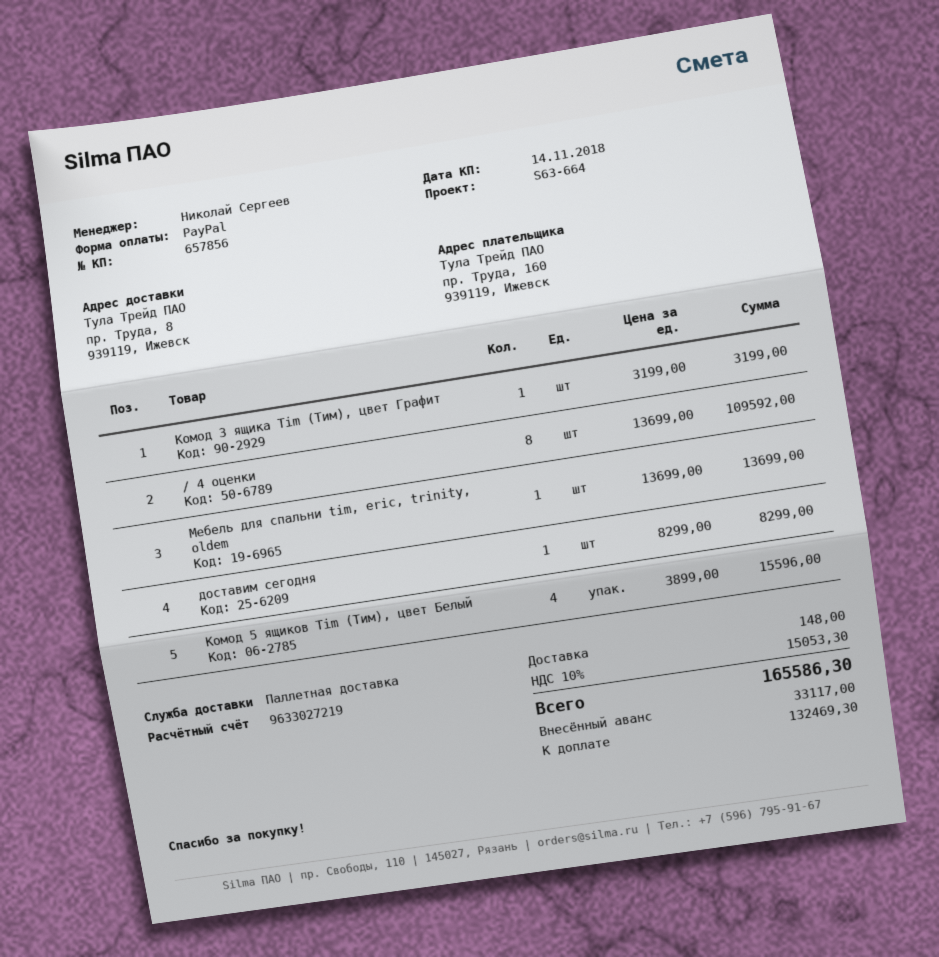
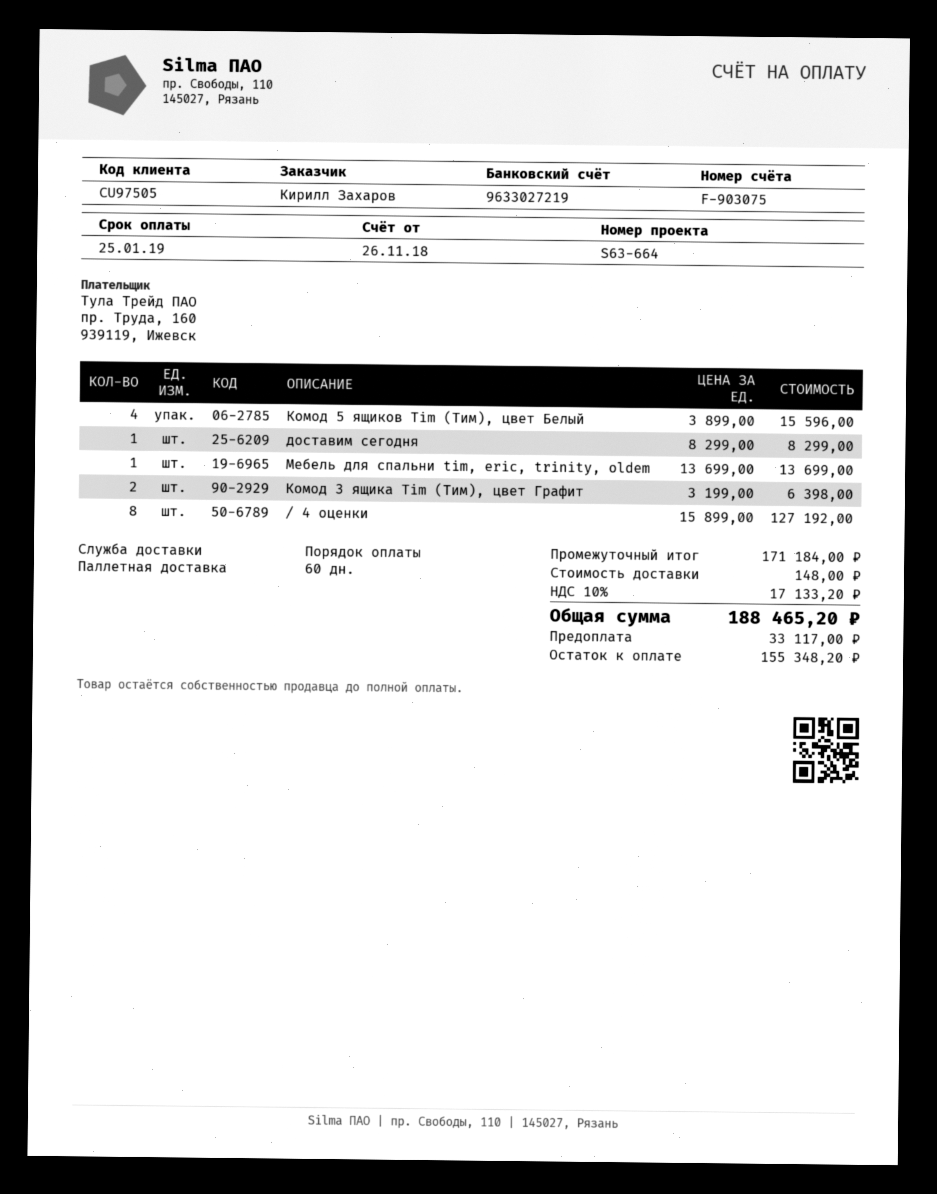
Комод 3 ящика Tim (Тим), цвет Графит: 1 x 3199.00 = 3199.00 -> 2 x 3199.00 = 6398.00
/ 4 оценки: 8 x 13699.00 = 109592.00 -> 8 x 15899.00 = 127192.00
tax: 10% = 15053.30 -> 10% = 17133.20
total: 165586.30 -> 188465.20
balance: 132469.30 -> 155348.20

